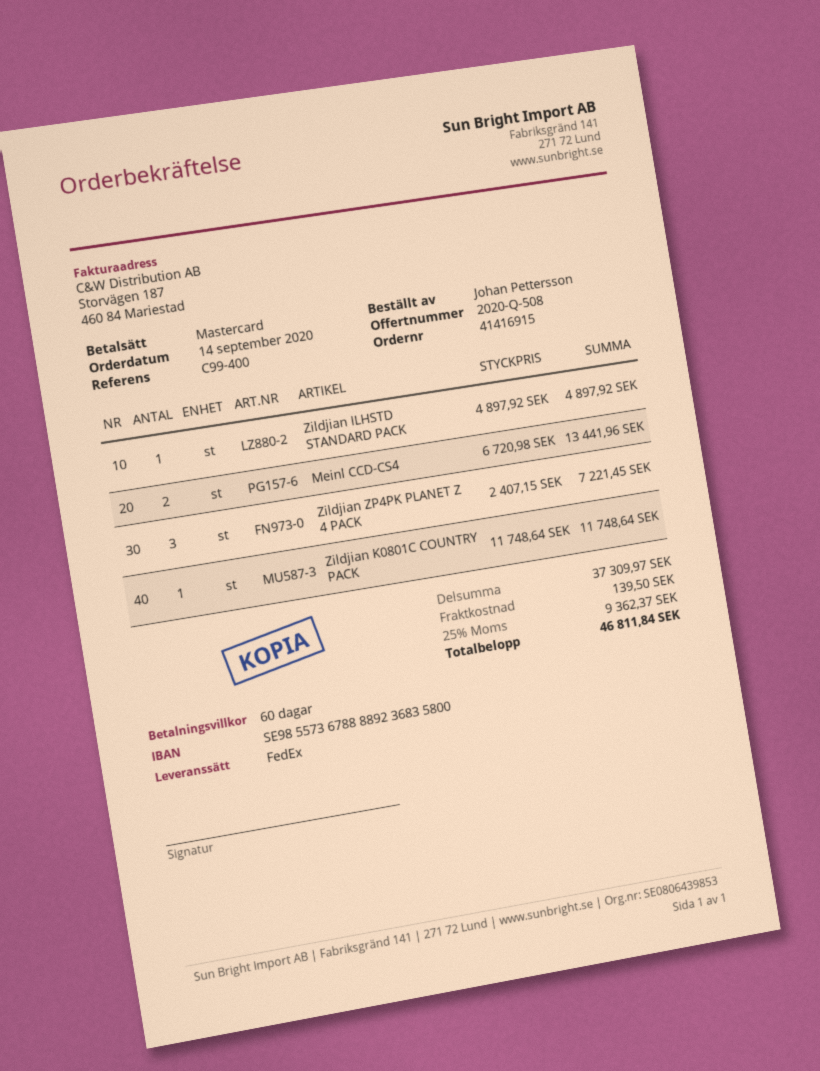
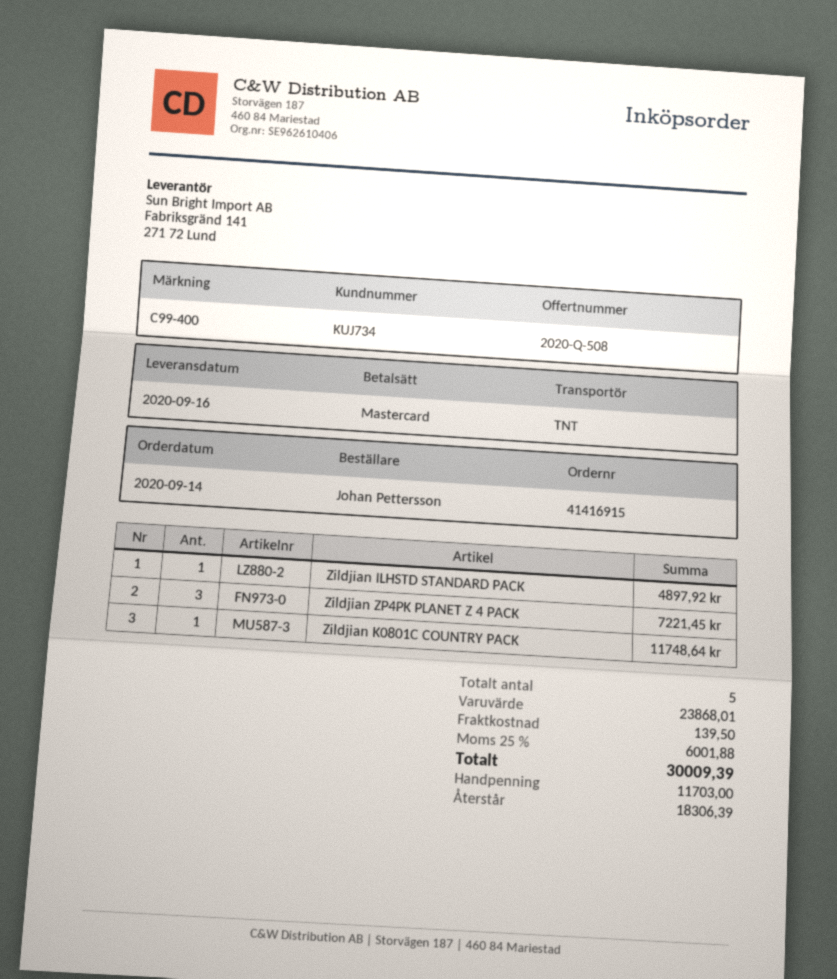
shipping method: FedEx -> TNT
Meinl CCD-CS4: 2 for 13441.96 -> none
subtotal: 37309.97 -> 23868.01
tax: 25% = 9362.37 -> 25% = 6001.88
total: 46811.84 -> 30009.39

